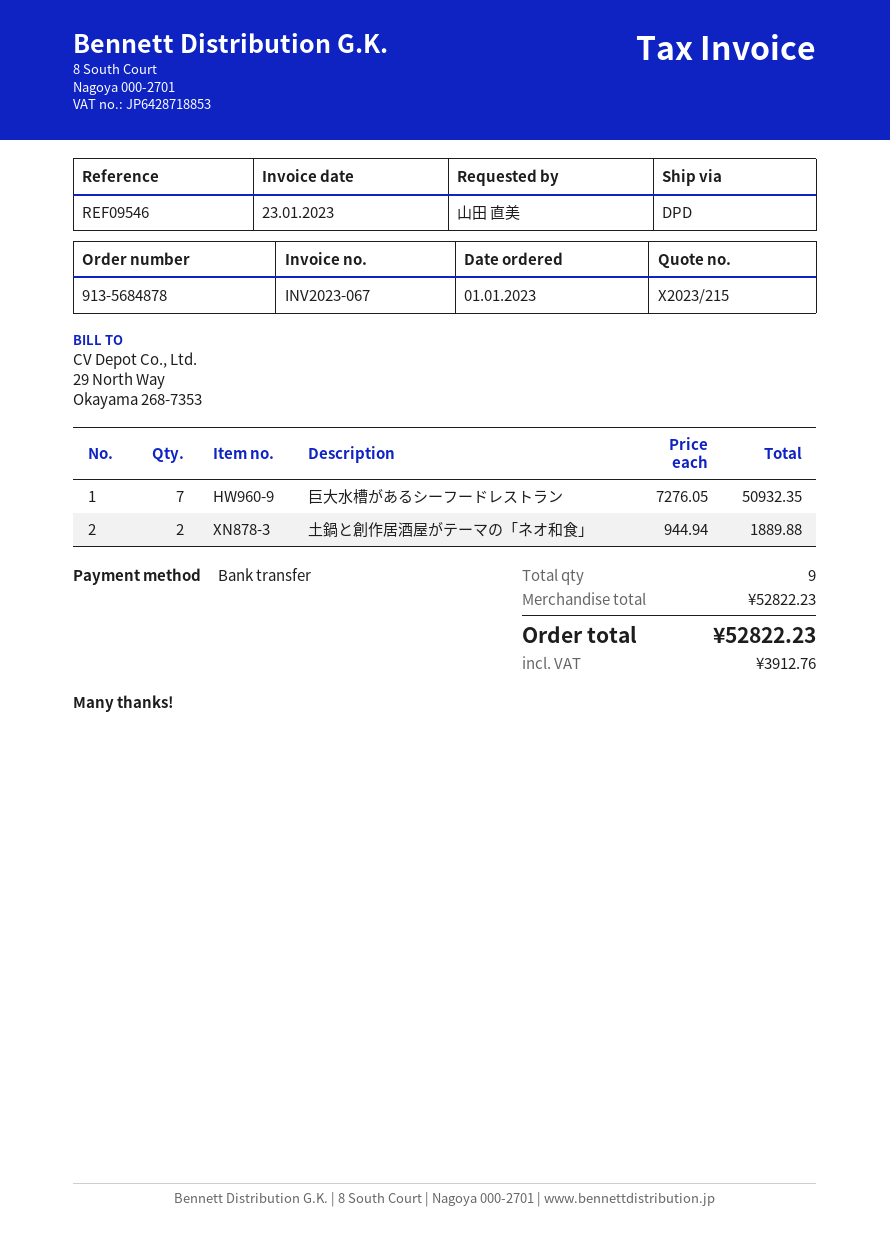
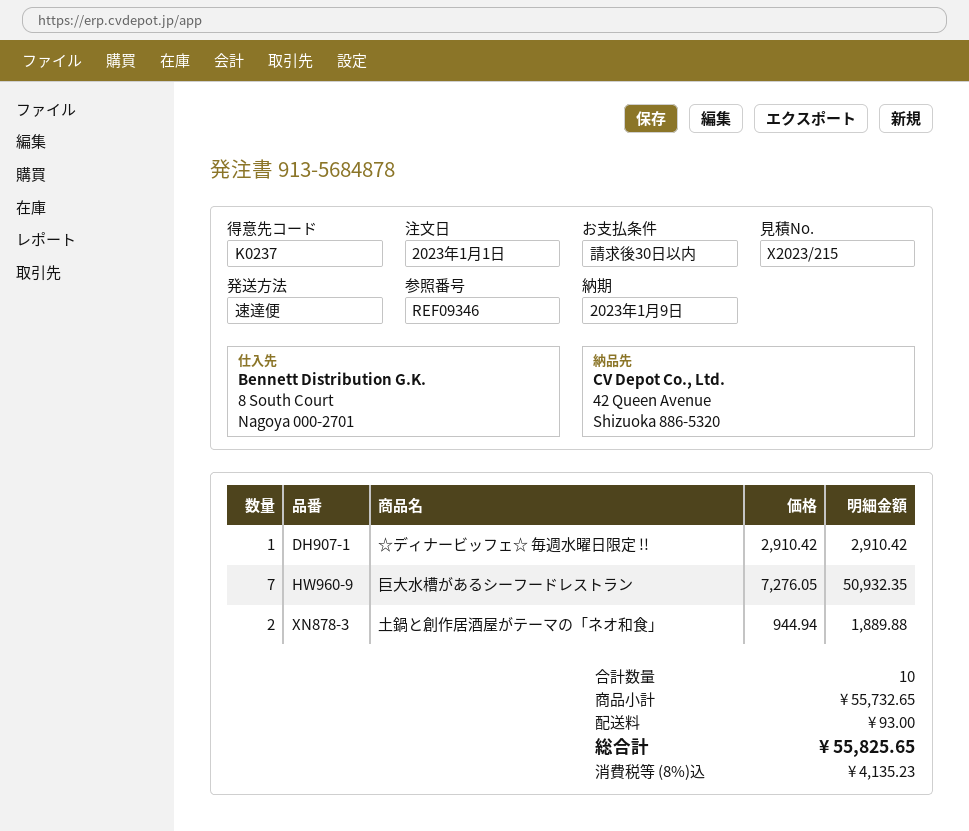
reference: REF09546 -> REF09346
shipping method: DPD -> express
☆ディナービッフェ☆ 毎週水曜日限定 !!: none -> 1 x 2910.42 = 2910.42
total quantity: 9 -> 10
subtotal: 52822.23 -> 55732.65
shipping: none -> 93.00
tax: 3912.76 -> 4135.23
total: 52822.23 -> 55825.65

